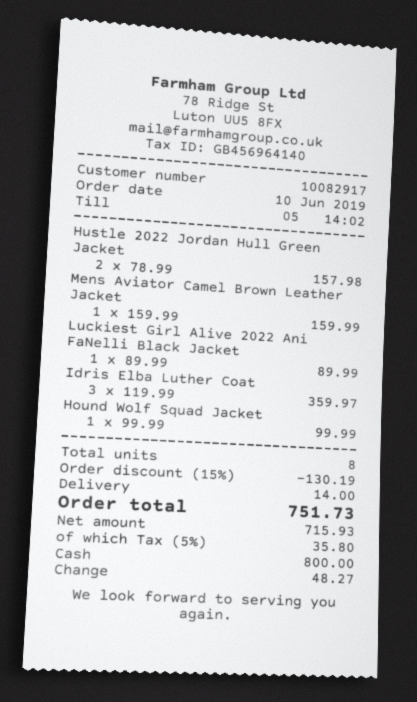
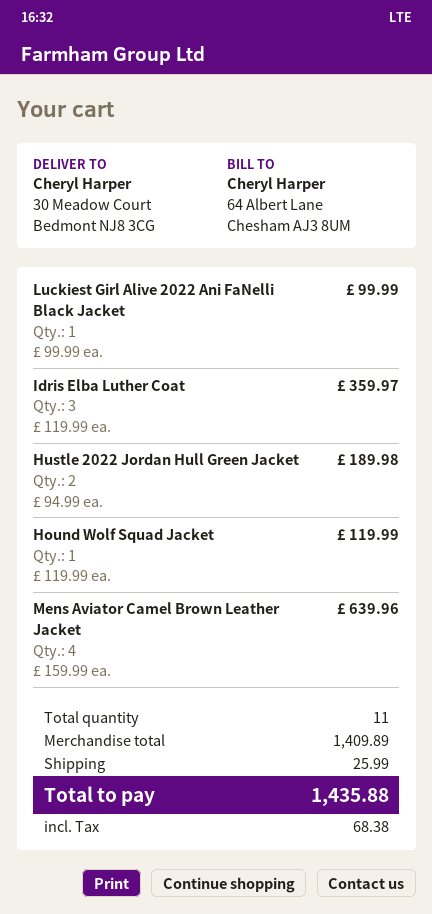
Hustle 2022 Jordan Hull Green Jacket: 2 x 78.99 = 157.98 -> 2 x 94.99 = 189.98
Mens Aviator Camel Brown Leather Jacket: 1 x 159.99 = 159.99 -> 4 x 159.99 = 639.96
Luckiest Girl Alive 2022 Ani FaNelli Black Jacket: 1 x 89.99 = 89.99 -> 1 x 99.99 = 99.99
Hound Wolf Squad Jacket: 1 x 99.99 = 99.99 -> 1 x 119.99 = 119.99
total quantity: 8 -> 11
discount: 15% = 130.19 -> none
shipping: 14.00 -> 25.99
tax: 35.80 -> 68.38
total: 751.73 -> 1435.88

